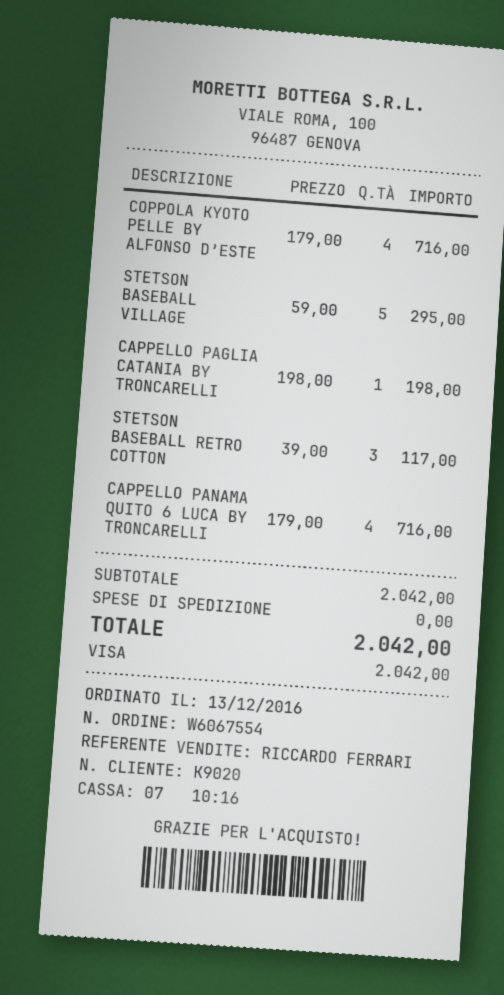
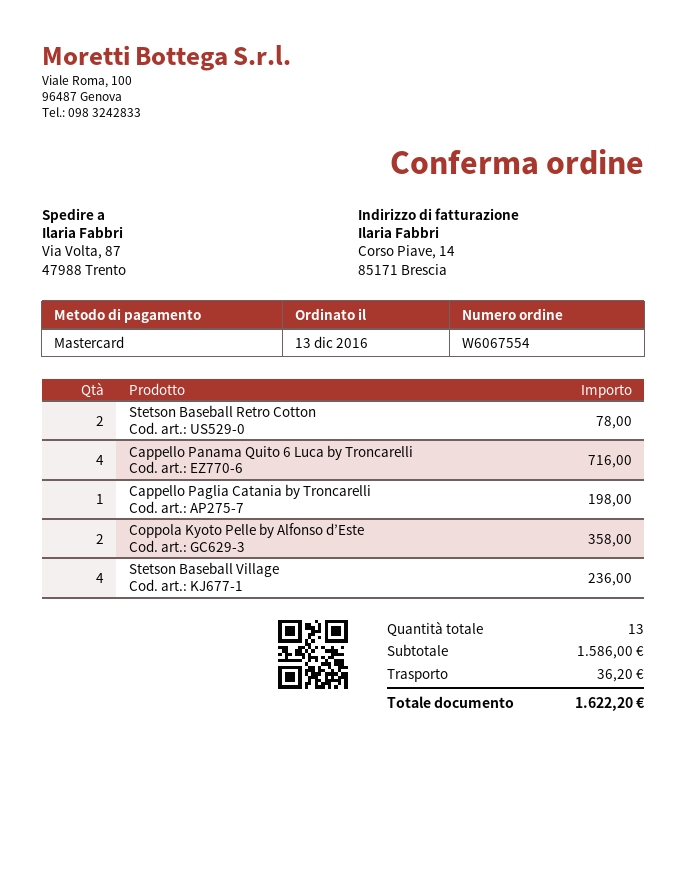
payment method: Visa -> Mastercard
COPPOLA KYOTO PELLE BY ALFONSO D’ESTE: 4 for 716.00 -> 2 for 358.00
STETSON BASEBALL VILLAGE: 5 for 295.00 -> 4 for 236.00
STETSON BASEBALL RETRO COTTON: 3 for 117.00 -> 2 for 78.00
subtotal: 2042.00 -> 1586.00
shipping: 0.00 -> 36.20
total: 2042.00 -> 1622.20

